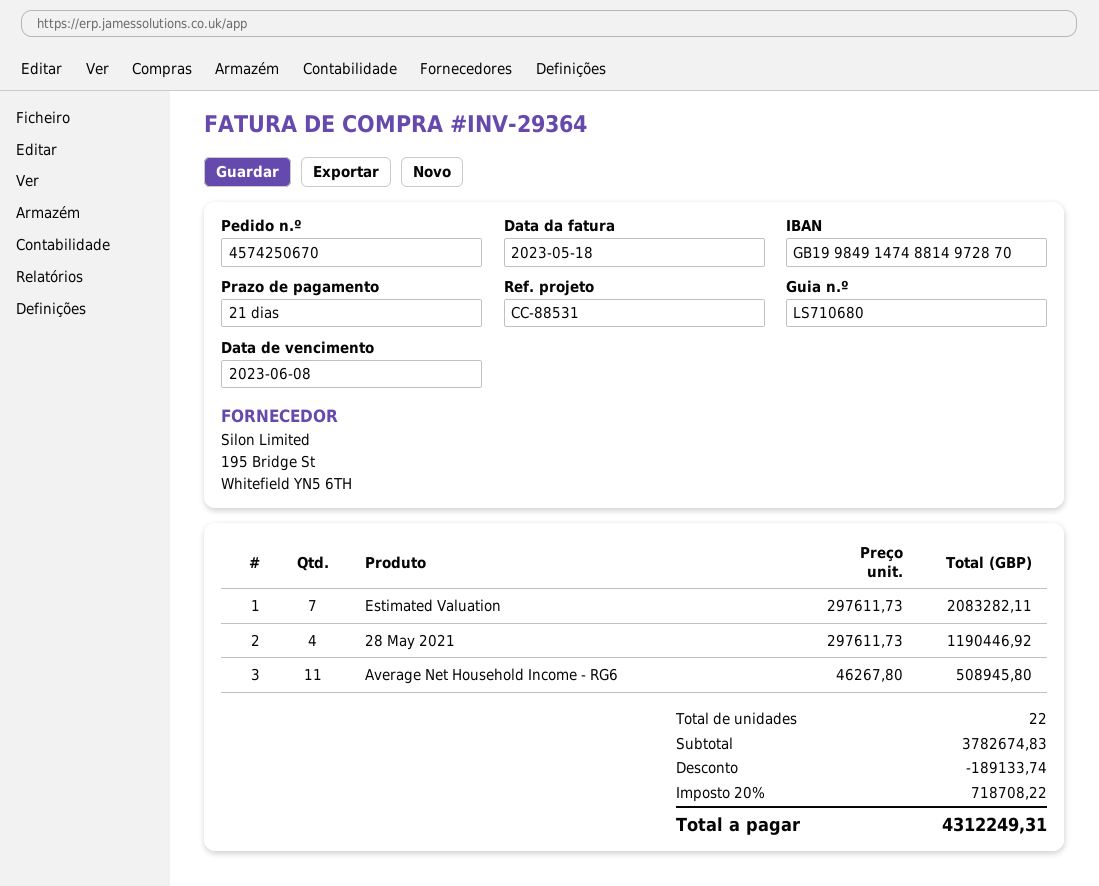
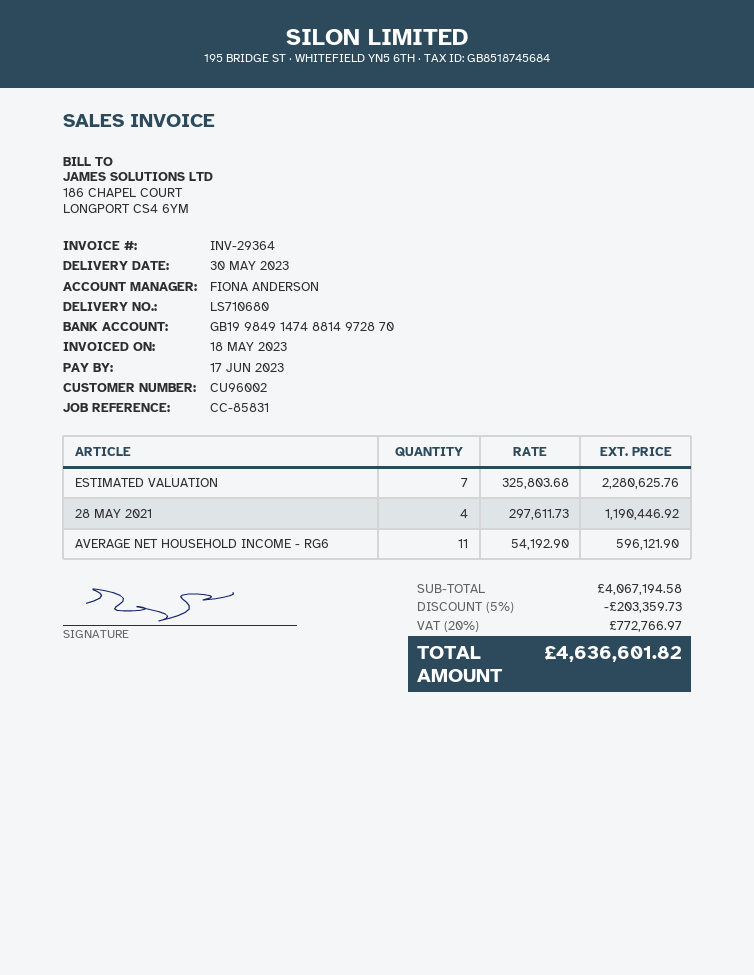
due date: 2023-06-08 -> 2023-06-17
reference: CC-88531 -> CC-85831
Estimated Valuation: 7 x 297611.73 = 2083282.11 -> 7 x 325803.68 = 2280625.76
Average Net Household Income - RG6: 11 x 46267.80 = 508945.80 -> 11 x 54192.90 = 596121.90
subtotal: 3782674.83 -> 4067194.58
discount: 189133.74 -> 203359.73
tax: 20% = 718708.22 -> 20% = 772766.97
total: 4312249.31 -> 4636601.82

